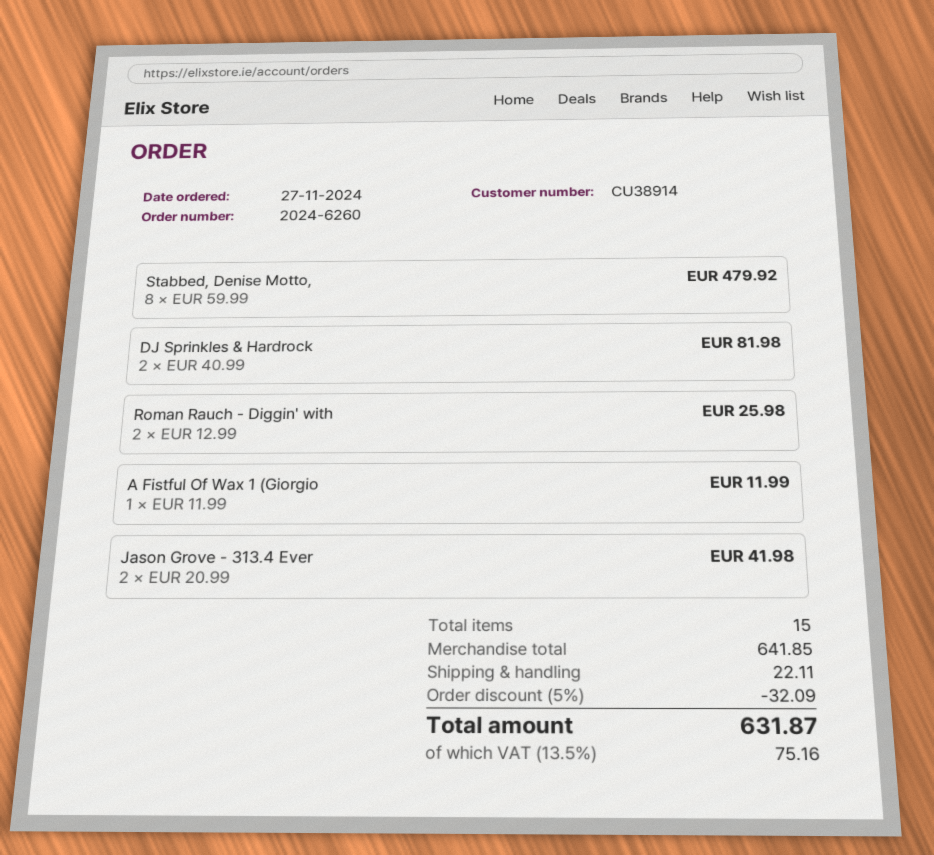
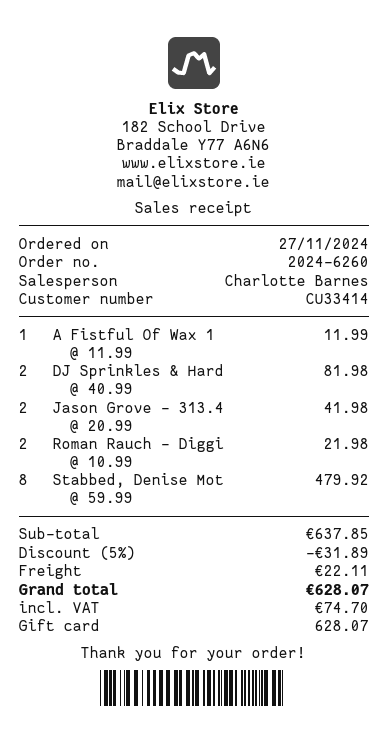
customer number: CU38914 -> CU33414
Roman Rauch - Diggin' with: 2 x 12.99 = 25.98 -> 2 x 10.99 = 21.98
subtotal: 641.85 -> 637.85
discount: 5% = 32.09 -> 5% = 31.89
tax: 75.16 -> 74.70
total: 631.87 -> 628.07

